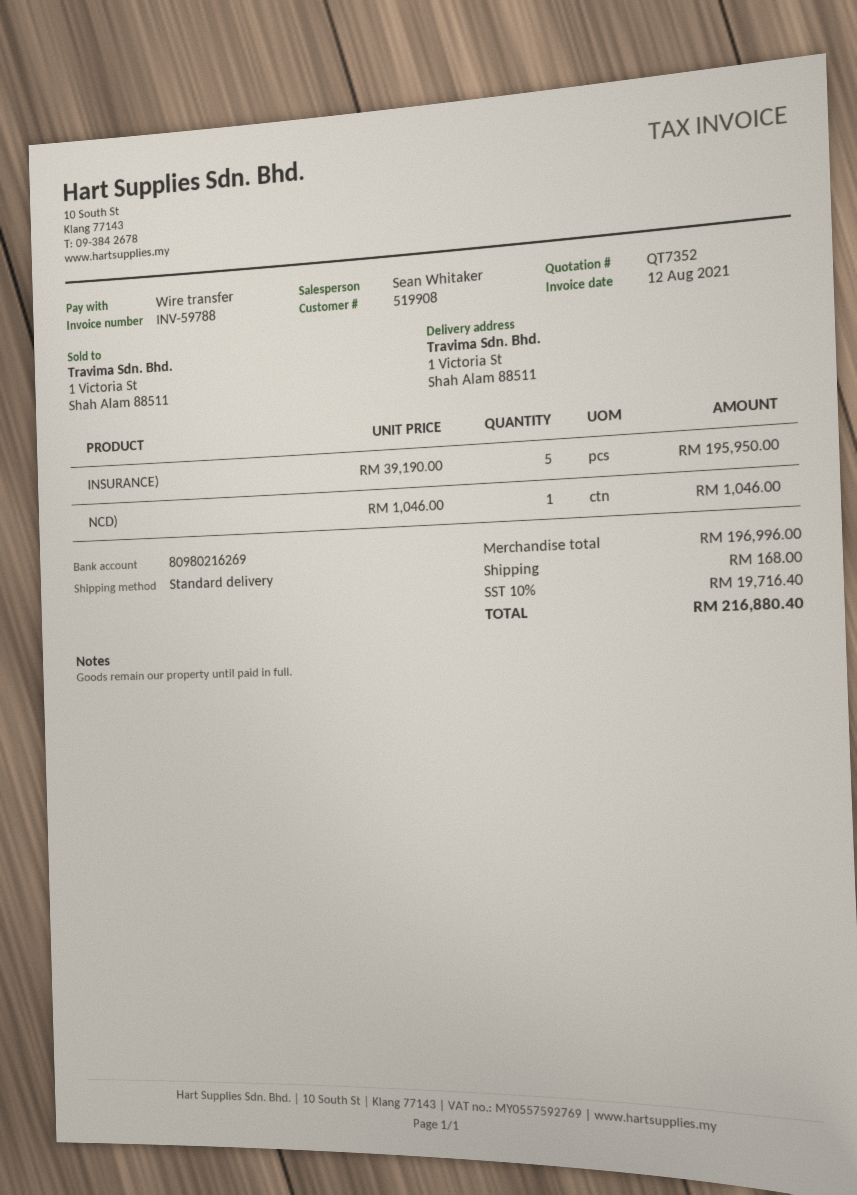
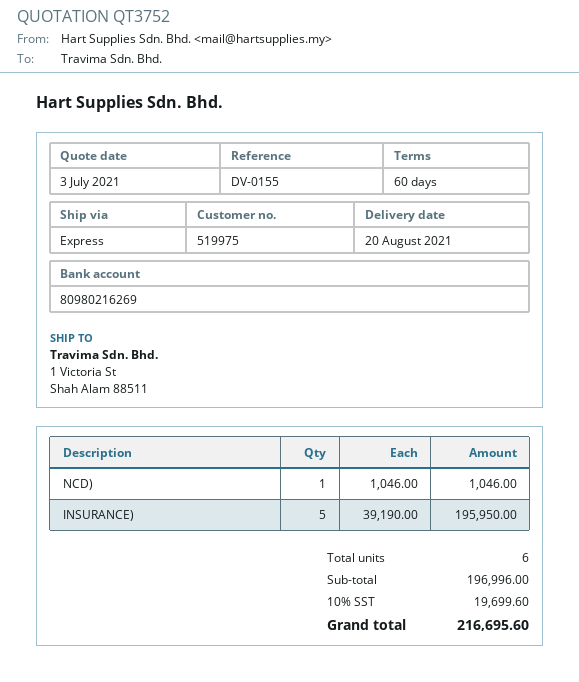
quote number: QT7352 -> QT3752
customer number: 519908 -> 519975
shipping method: standard -> express
shipping: 168.00 -> none
tax: 10% = 19716.40 -> 10% = 19699.60
total: 216880.40 -> 216695.60

